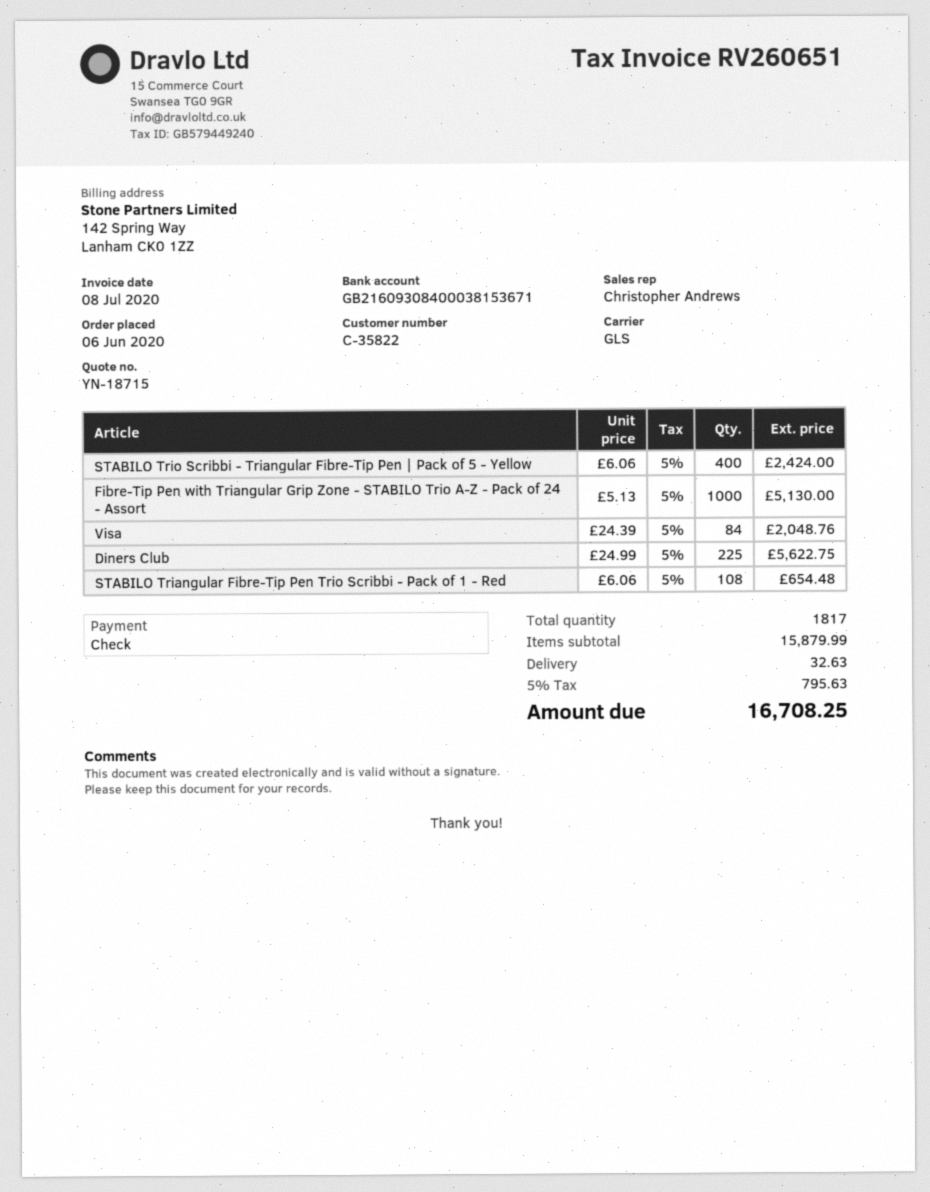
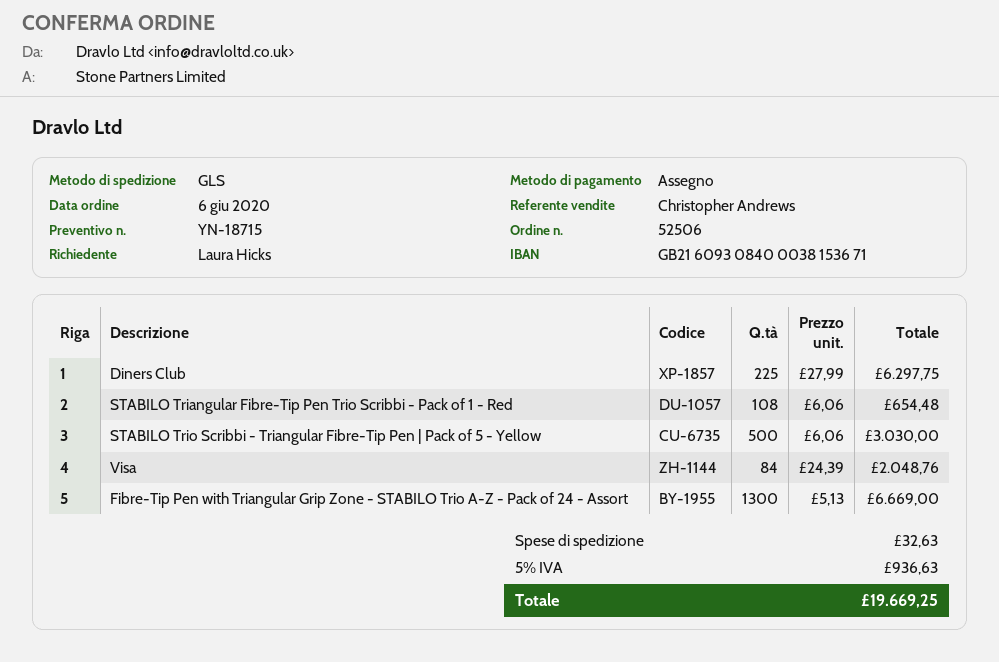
STABILO Trio Scribbi - Triangular Fibre-Tip Pen | Pack of 5 - Yellow: 400 x 6.06 = 2424.00 -> 500 x 6.06 = 3030.00
Fibre-Tip Pen with Triangular Grip Zone - STABILO Trio A-Z - Pack of 24 - Assort: 1000 x 5.13 = 5130.00 -> 1300 x 5.13 = 6669.00
Diners Club: 225 x 24.99 = 5622.75 -> 225 x 27.99 = 6297.75
tax: 5% = 795.63 -> 5% = 936.63
total: 16708.25 -> 19669.25

